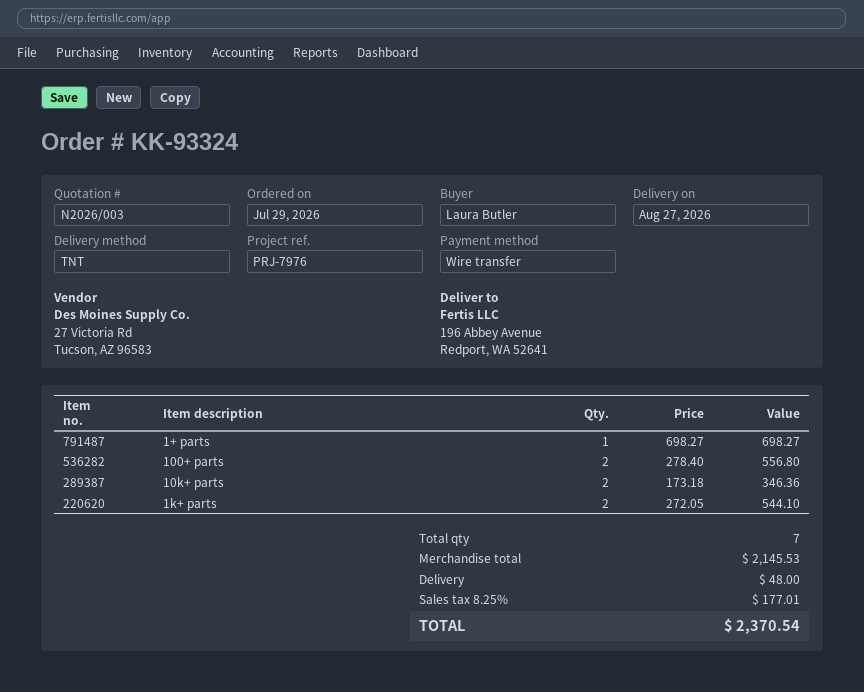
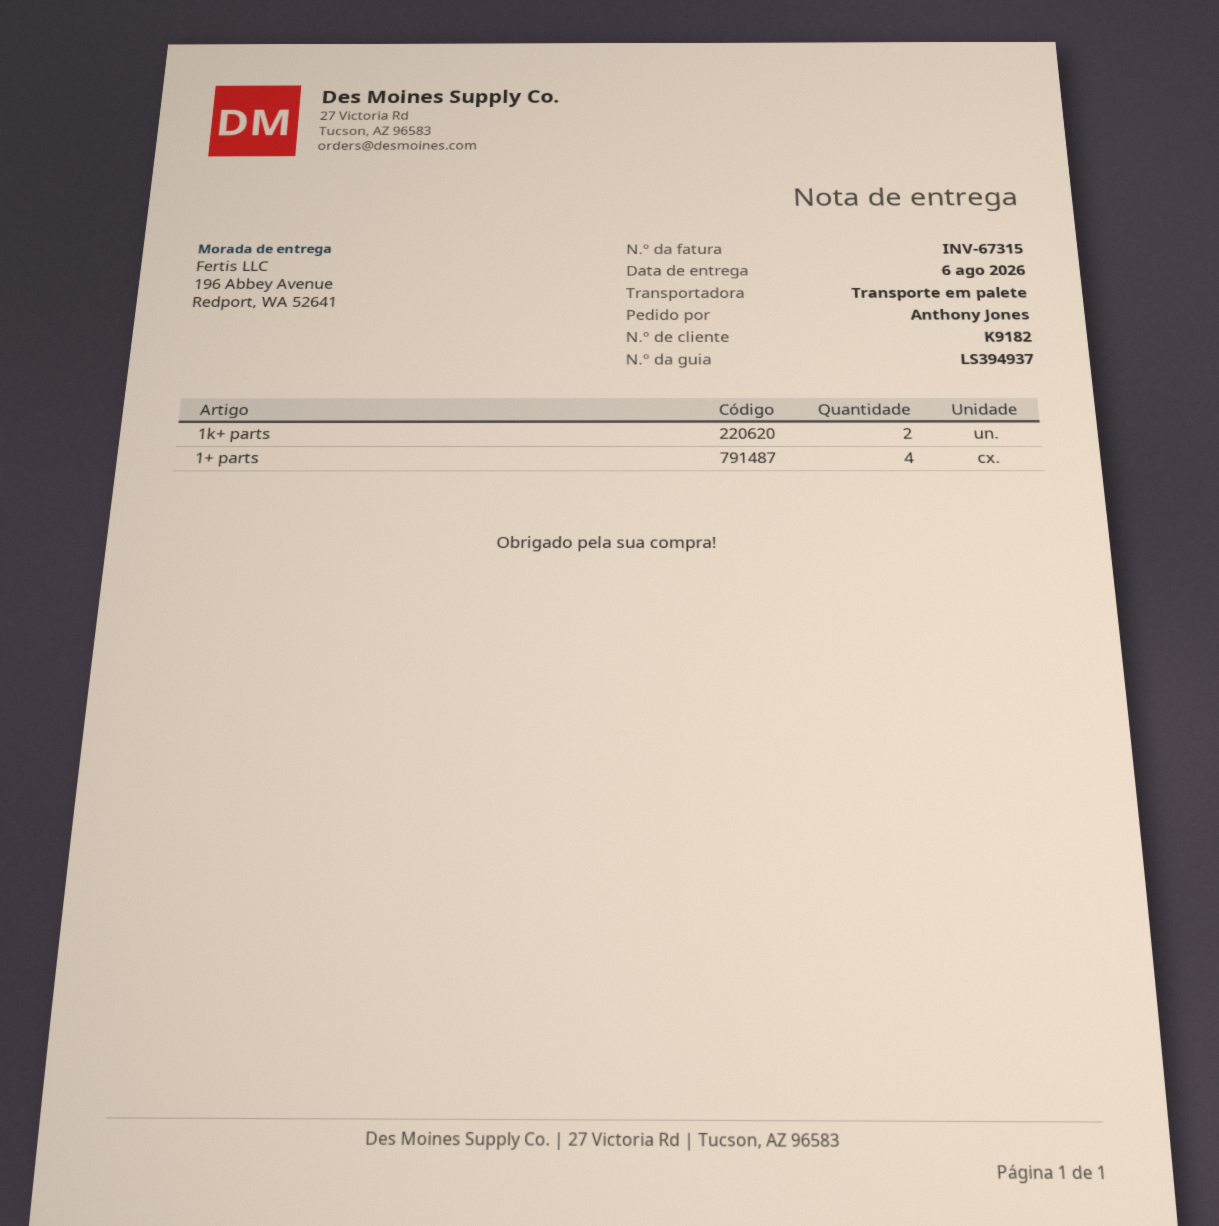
delivery date: 2026-08-27 -> 2026-08-06
ordered by: Laura Butler -> Anthony Jones
shipping method: TNT -> pallet freight
1+ parts: 1 -> 4
100+ parts: 2 -> none
10k+ parts: 2 -> none

